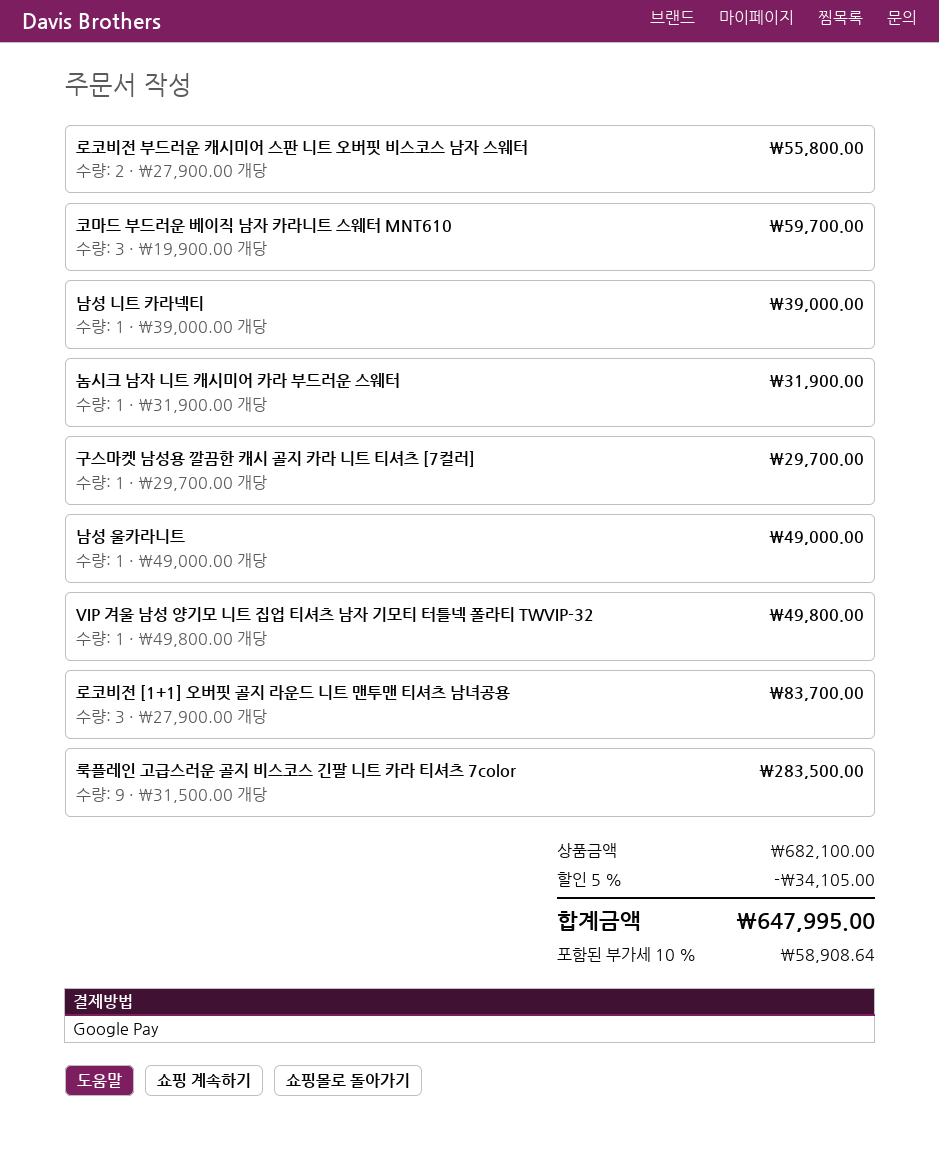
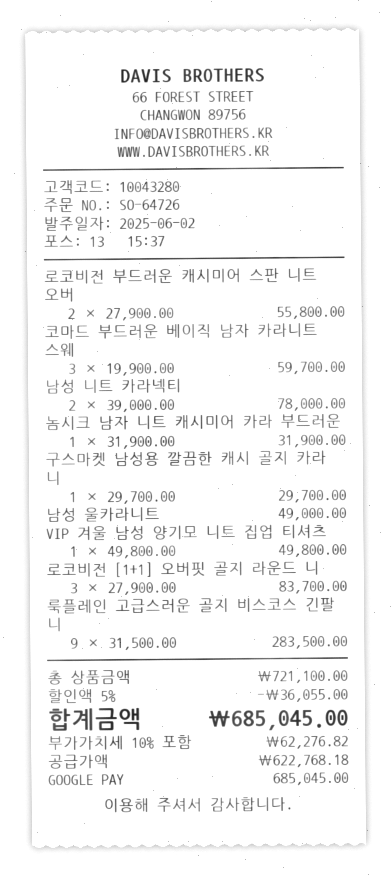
남성 니트 카라넥티: 1 x 39000.00 = 39000.00 -> 2 x 39000.00 = 78000.00
subtotal: 682100.00 -> 721100.00
discount: 5% = 34105.00 -> 5% = 36055.00
tax: 10% = 58908.64 -> 10% = 62276.82
total: 647995.00 -> 685045.00

